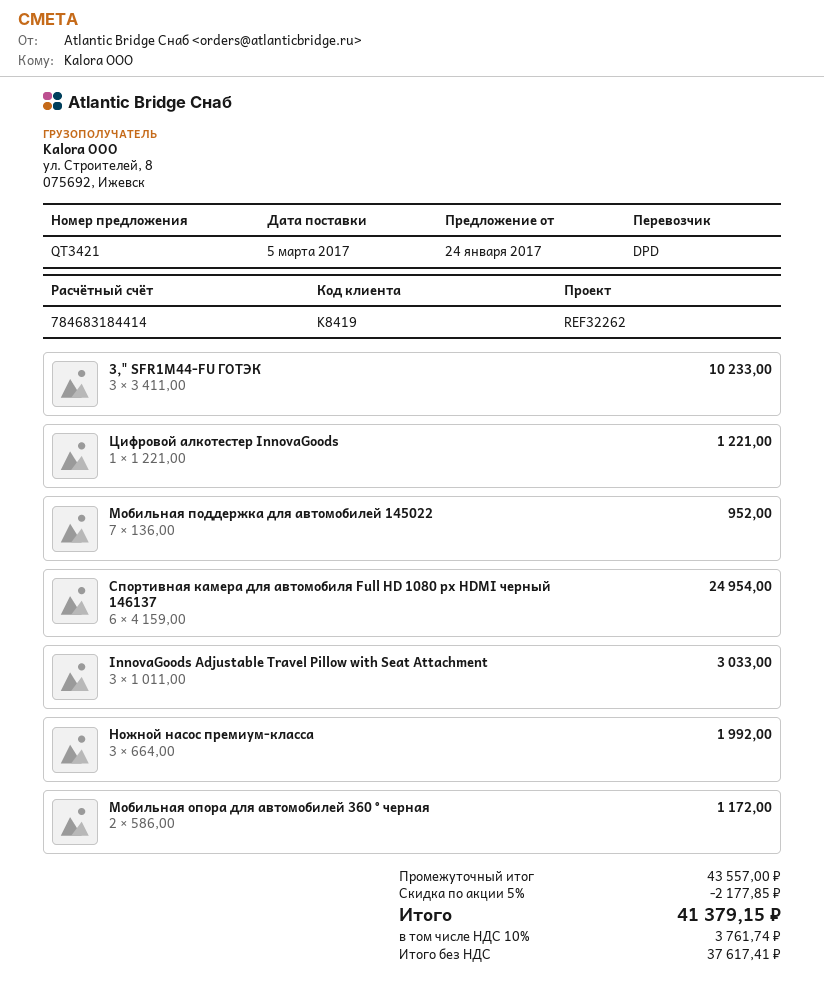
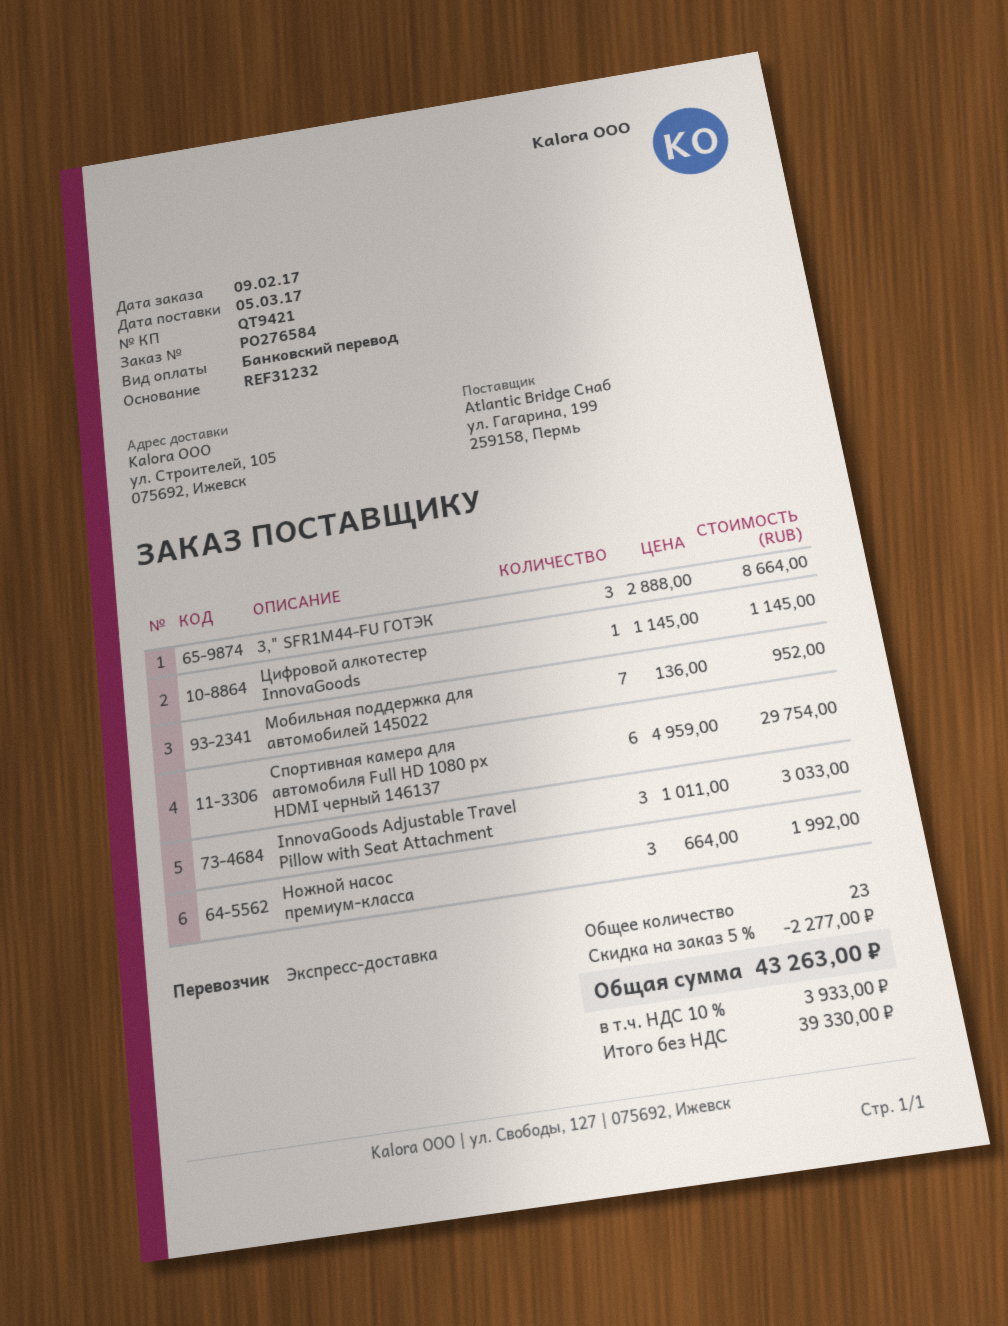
quote number: QT3421 -> QT9421
reference: REF32262 -> REF31232
shipping method: DPD -> express
ship to: ул. Строителей, 8, 075692, Ижевск -> ул. Строителей, 105, 075692, Ижевск
3," SFR1M44-FU ГОТЭК: 3 x 3411.00 = 10233.00 -> 3 x 2888.00 = 8664.00
Цифровой алкотестер InnovaGoods: 1 x 1221.00 = 1221.00 -> 1 x 1145.00 = 1145.00
Спортивная камера для автомобиля Full HD 1080 px HDMI черный 146137: 6 x 4159.00 = 24954.00 -> 6 x 4959.00 = 29754.00
Мобильная опора для автомобилей 360 ° черная: 2 x 586.00 = 1172.00 -> none
discount: 5% = 2177.85 -> 5% = 2277.00
net: 37617.41 -> 39330.00
tax: 10% = 3761.74 -> 10% = 3933.00
total: 41379.15 -> 43263.00

